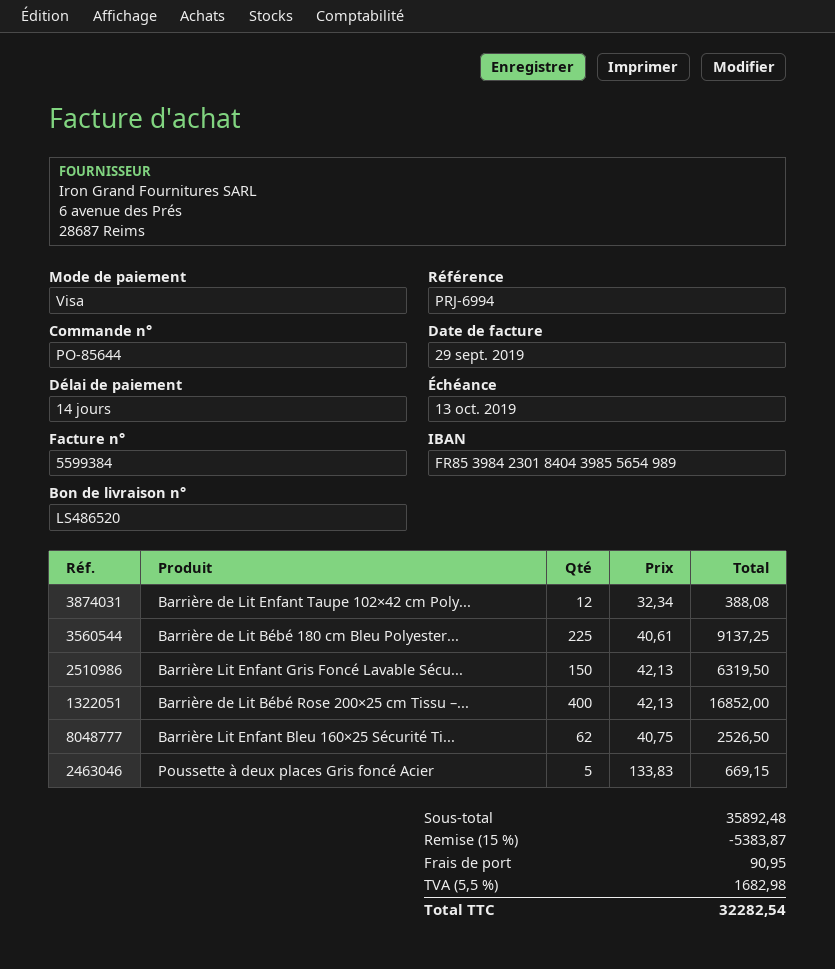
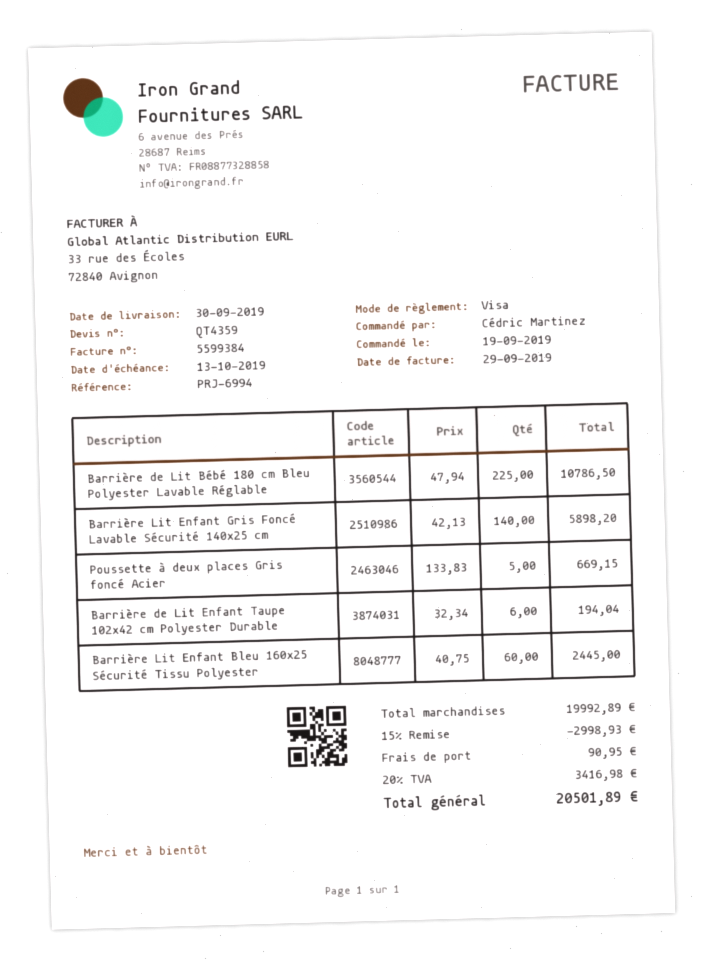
Barrière de Lit Enfant Taupe 102×42 cm Poly...: 12 x 32.34 = 388.08 -> 6 x 32.34 = 194.04
Barrière de Lit Bébé 180 cm Bleu Polyester...: 225 x 40.61 = 9137.25 -> 225 x 47.94 = 10786.50
Barrière Lit Enfant Gris Foncé Lavable Sécu...: 150 x 42.13 = 6319.50 -> 140 x 42.13 = 5898.20
Barrière de Lit Bébé Rose 200×25 cm Tissu –...: 400 x 42.13 = 16852.00 -> none
Barrière Lit Enfant Bleu 160×25 Sécurité Ti...: 62 x 40.75 = 2526.50 -> 60 x 40.75 = 2445.00
subtotal: 35892.48 -> 19992.89
discount: 15% = 5383.87 -> 15% = 2998.93
tax: 5.5% = 1682.98 -> 20% = 3416.98
total: 32282.54 -> 20501.89

